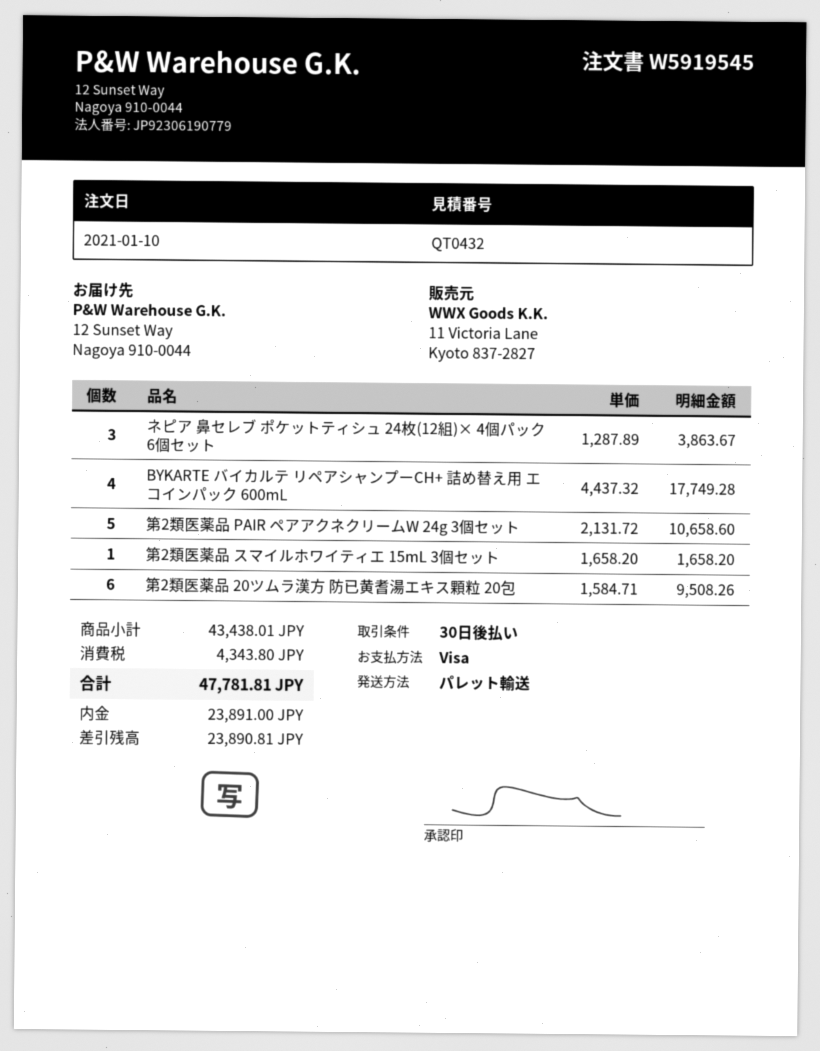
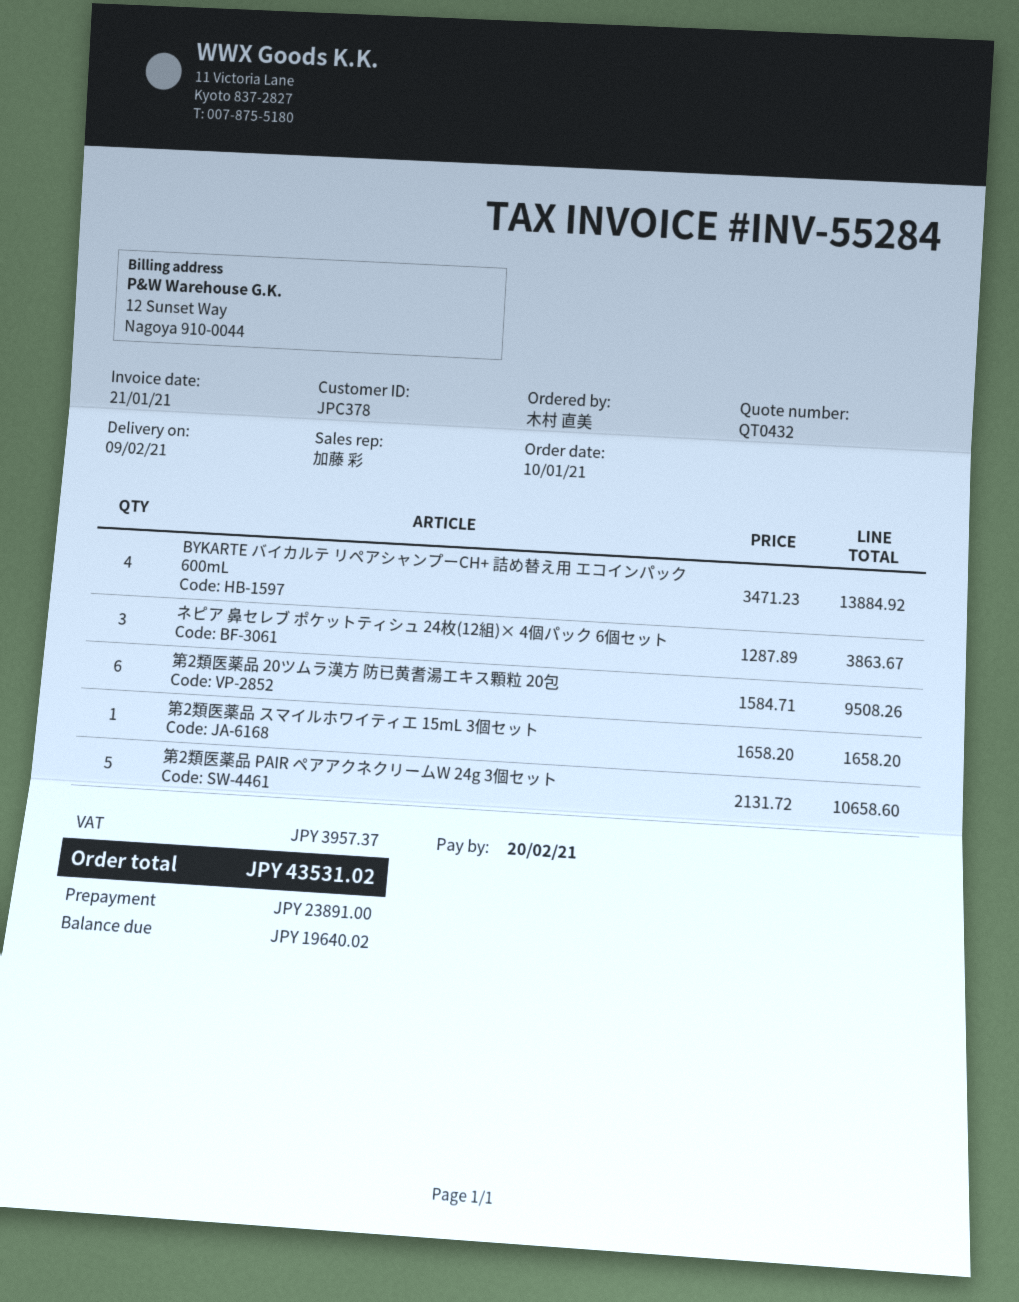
BYKARTE バイカルテ リペアシャンプーCH+ 詰め替え用 エコインパック 600mL: 4 x 4437.32 = 17749.28 -> 4 x 3471.23 = 13884.92
tax: 4343.80 -> 3957.37
total: 47781.81 -> 43531.02
balance: 23890.81 -> 19640.02

